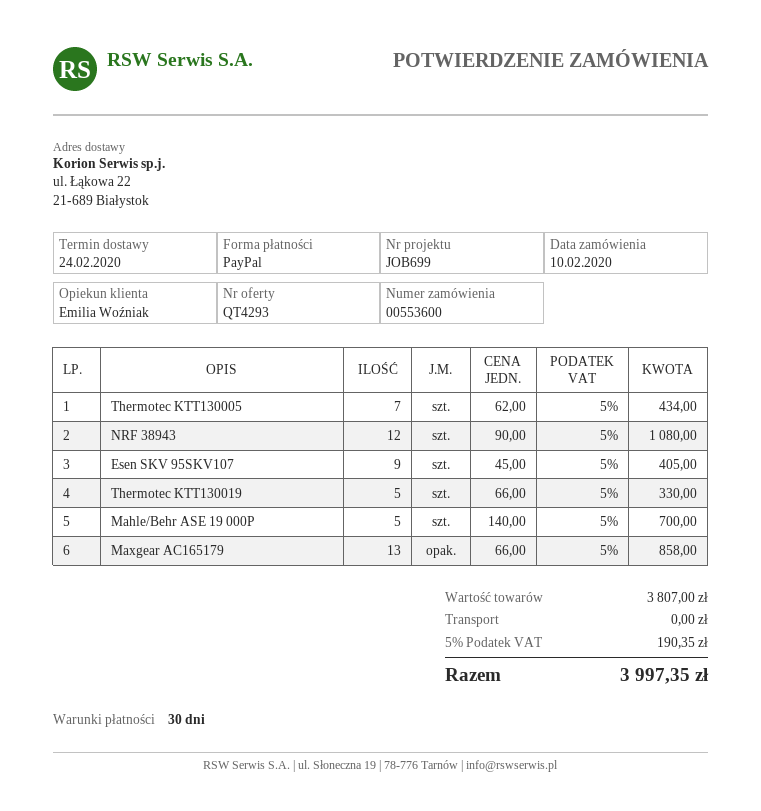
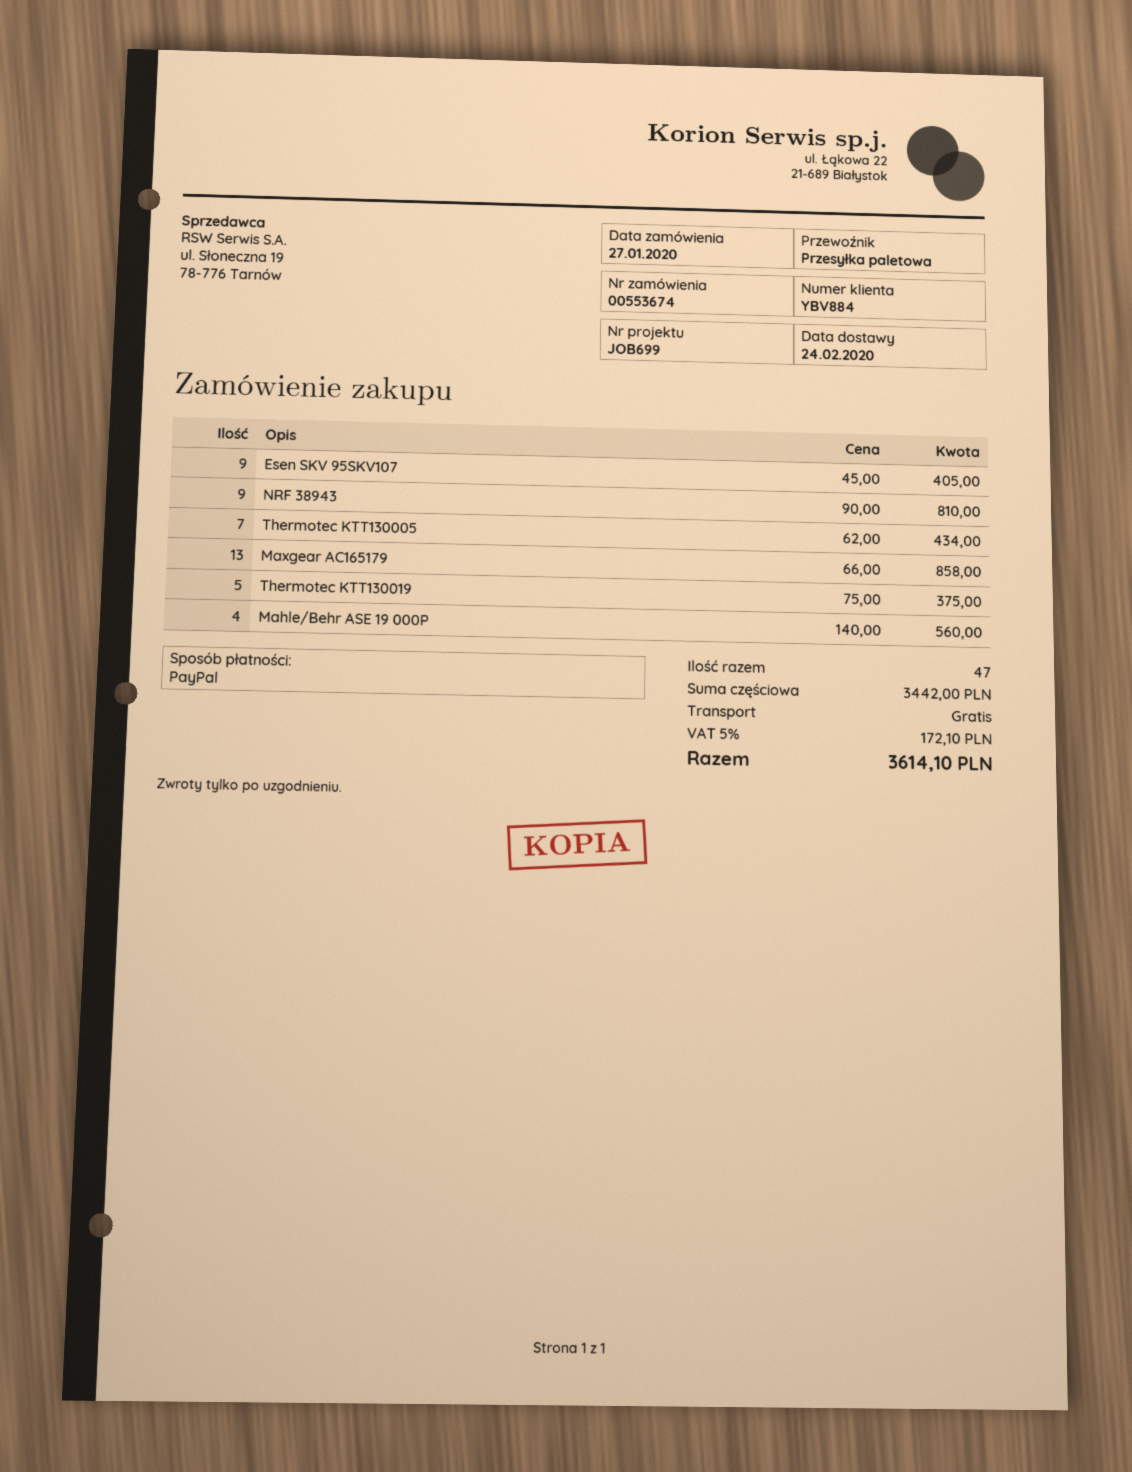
order number: 00553600 -> 00553674
order date: 2020-02-10 -> 2020-01-27
NRF 38943: 12 x 90.00 = 1080.00 -> 9 x 90.00 = 810.00
Thermotec KTT130019: 5 x 66.00 = 330.00 -> 5 x 75.00 = 375.00
Mahle/Behr ASE 19 000P: 5 x 140.00 = 700.00 -> 4 x 140.00 = 560.00
subtotal: 3807.00 -> 3442.00
tax: 5% = 190.35 -> 5% = 172.10
total: 3997.35 -> 3614.10

